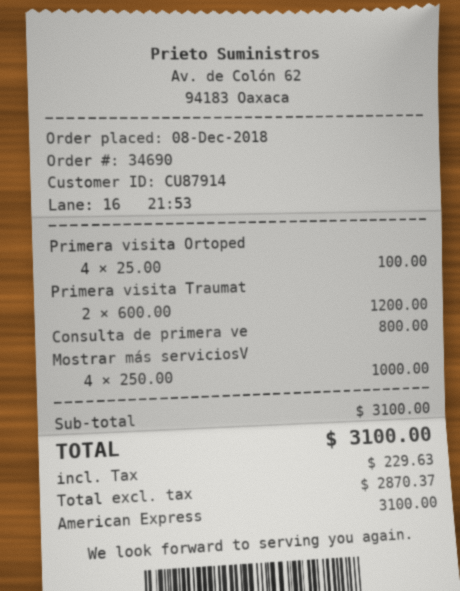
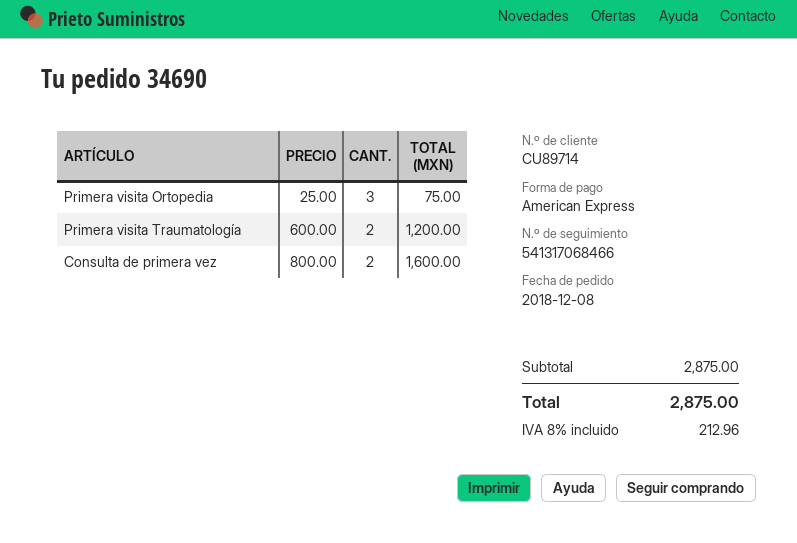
customer number: CU87914 -> CU89714
Primera visita Ortoped: 4 x 25.00 = 100.00 -> 3 x 25.00 = 75.00
Consulta de primera ve: 1 x 800.00 = 800.00 -> 2 x 800.00 = 1600.00
Mostrar más serviciosV: 4 x 250.00 = 1000.00 -> none
subtotal: 3100.00 -> 2875.00
tax: 229.63 -> 212.96
total: 3100.00 -> 2875.00

